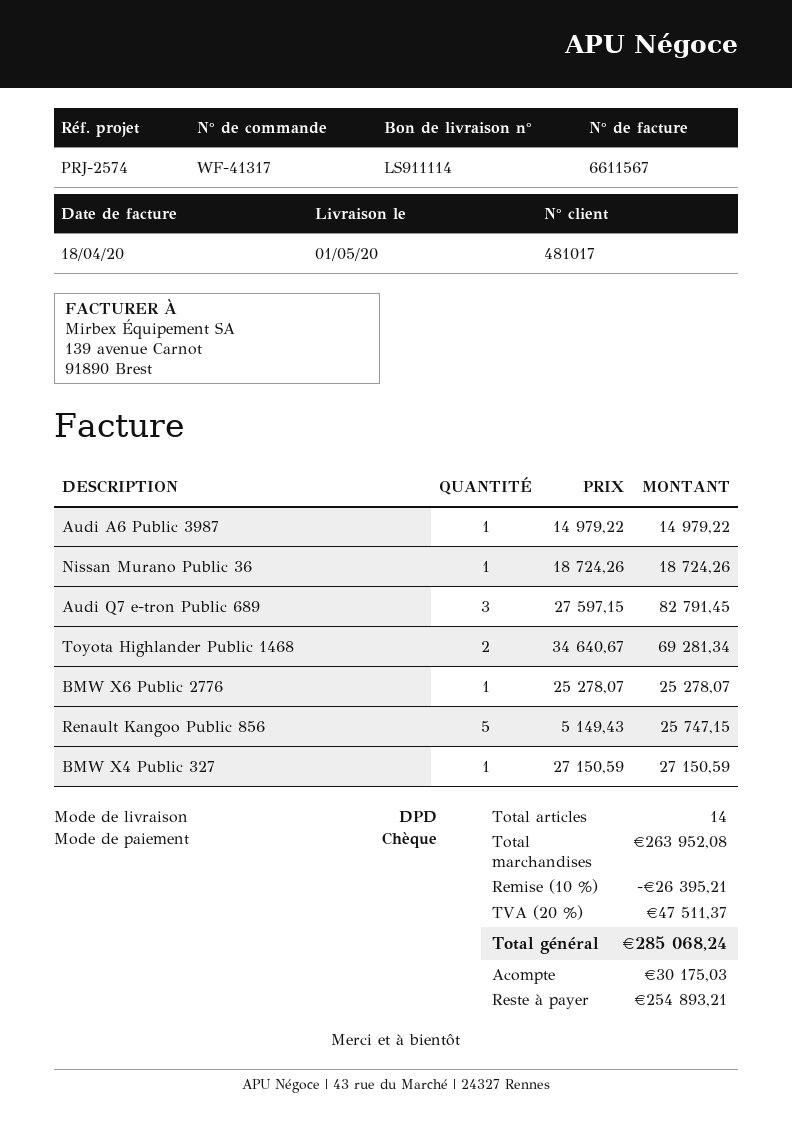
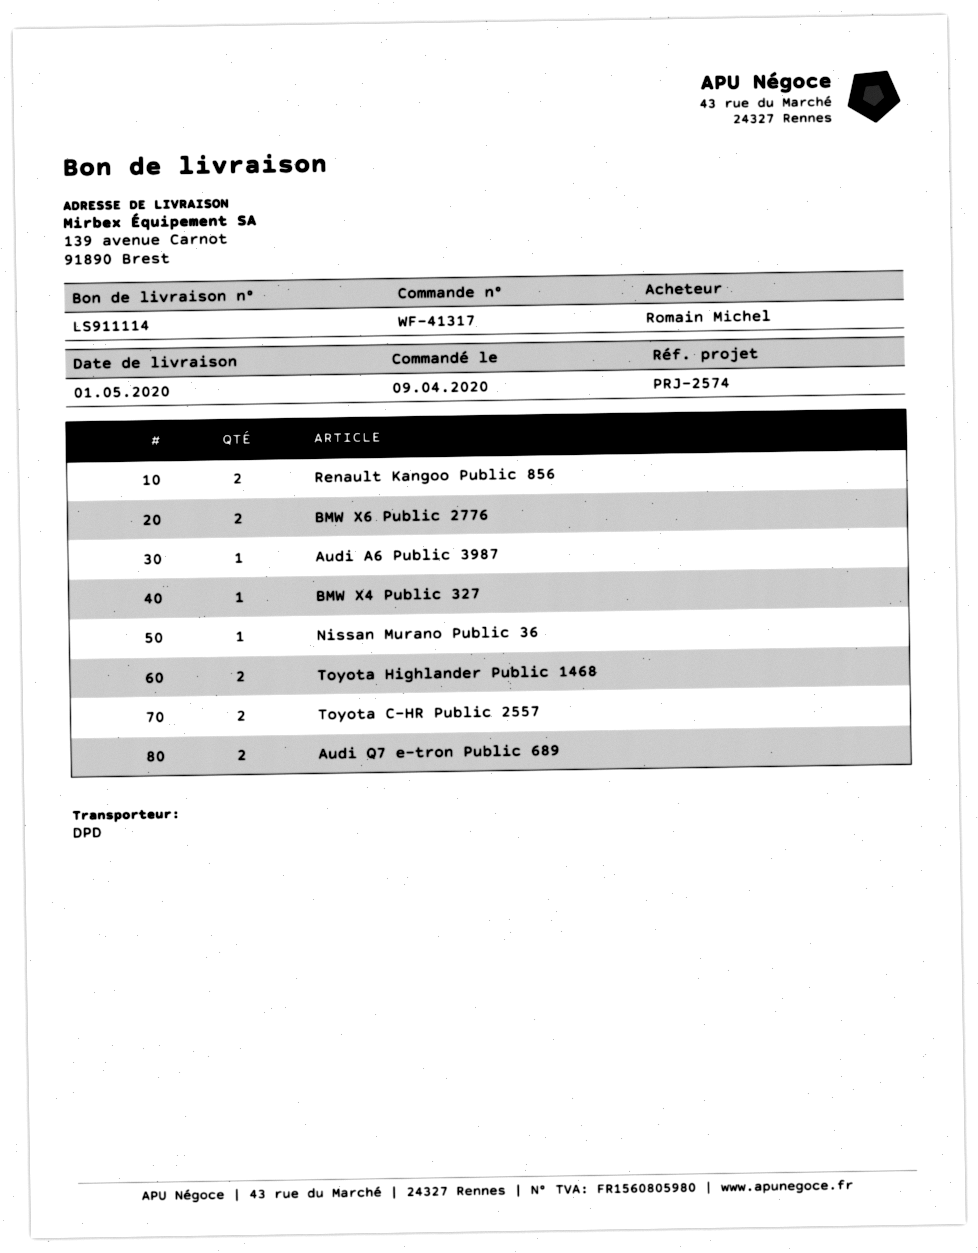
Audi Q7 e-tron Public 689: 3 -> 2
BMW X6 Public 2776: 1 -> 2
Renault Kangoo Public 856: 5 -> 2
Toyota C-HR Public 2557: none -> 2

